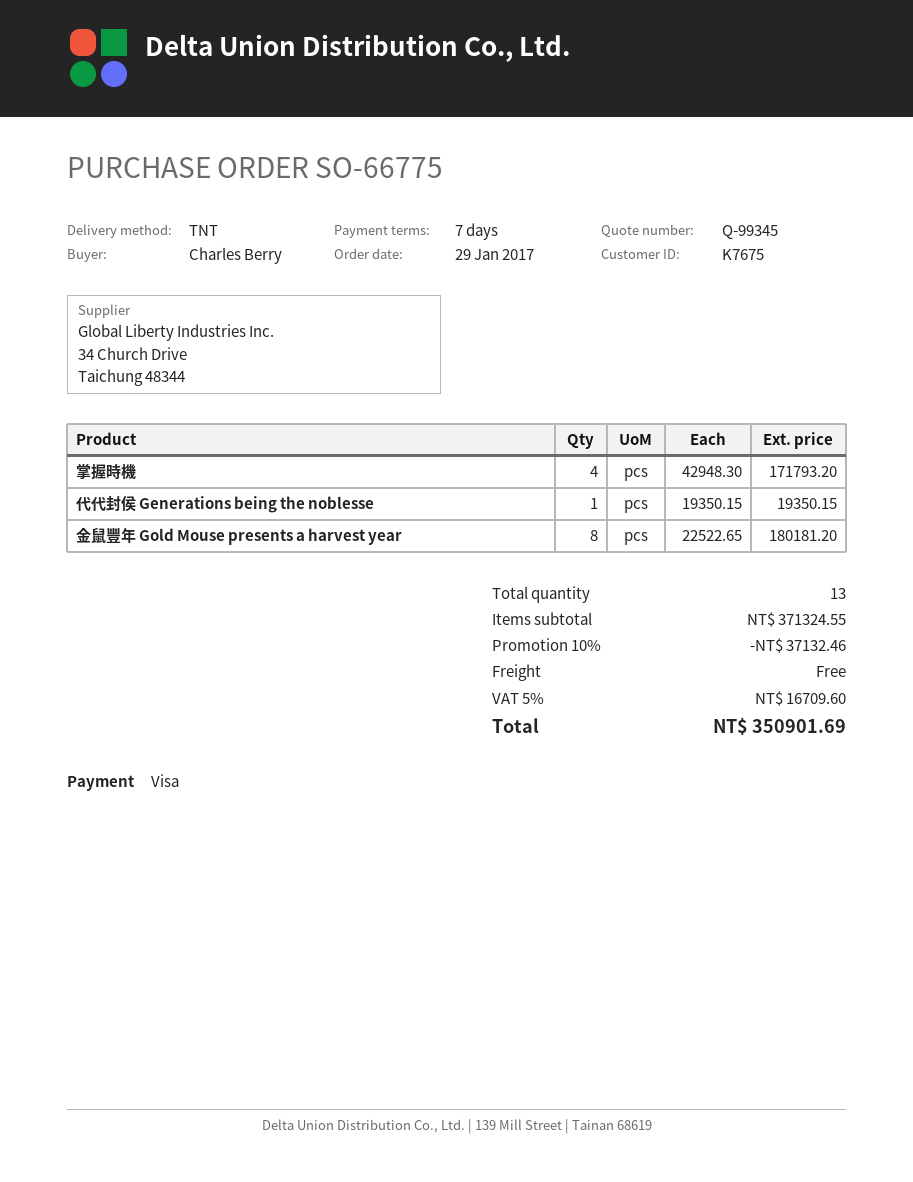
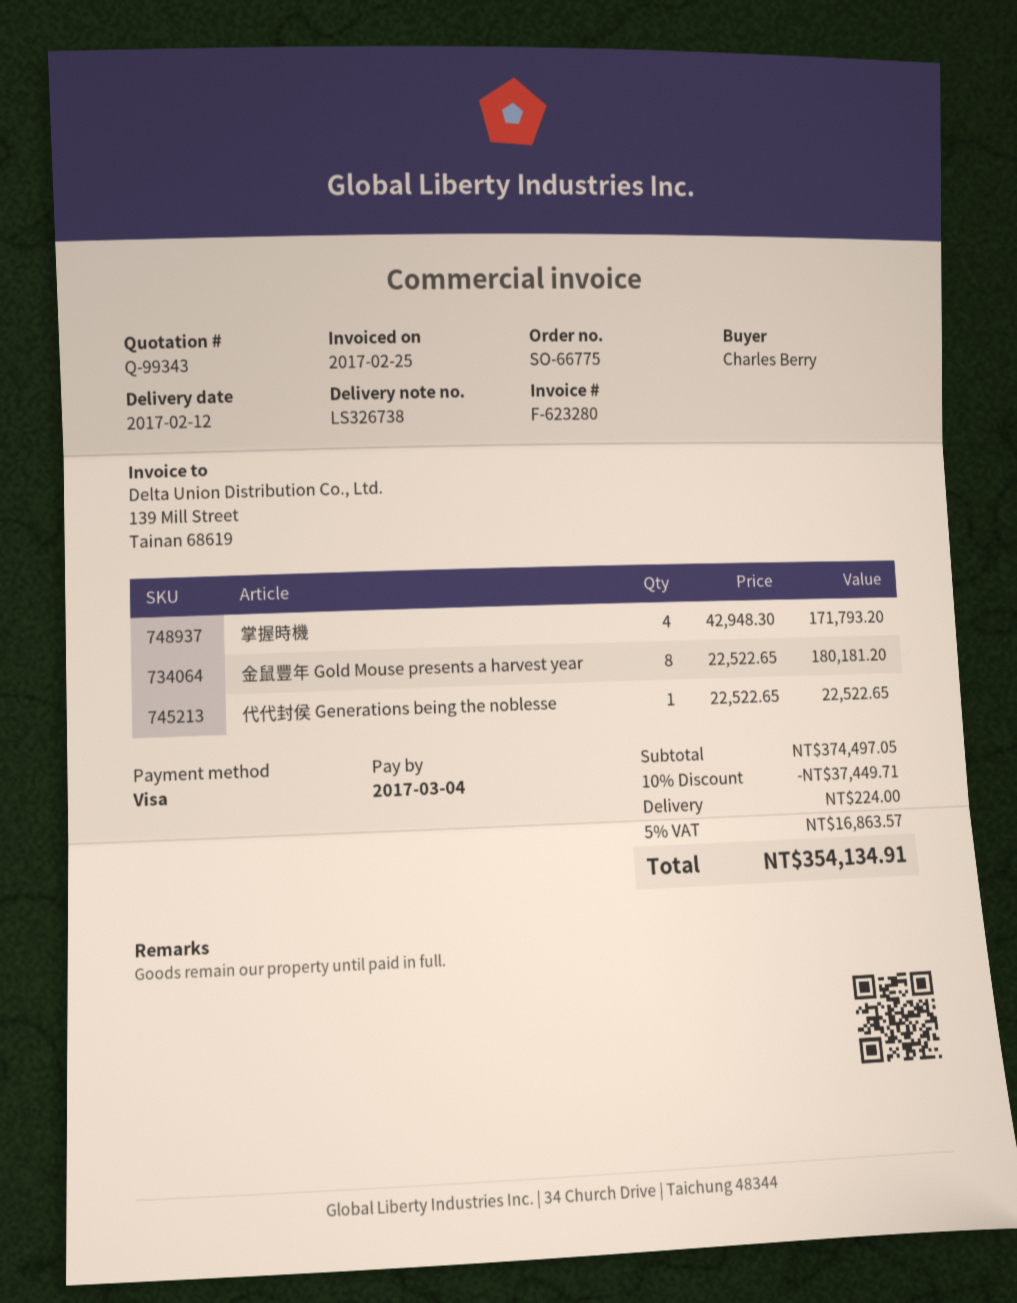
quote number: Q-99345 -> Q-99343
代代封侯 Generations being the noblesse: 1 x 19350.15 = 19350.15 -> 1 x 22522.65 = 22522.65
subtotal: 371324.55 -> 374497.05
discount: 10% = 37132.46 -> 10% = 37449.71
shipping: 0.00 -> 224.00
tax: 5% = 16709.60 -> 5% = 16863.57
total: 350901.69 -> 354134.91

